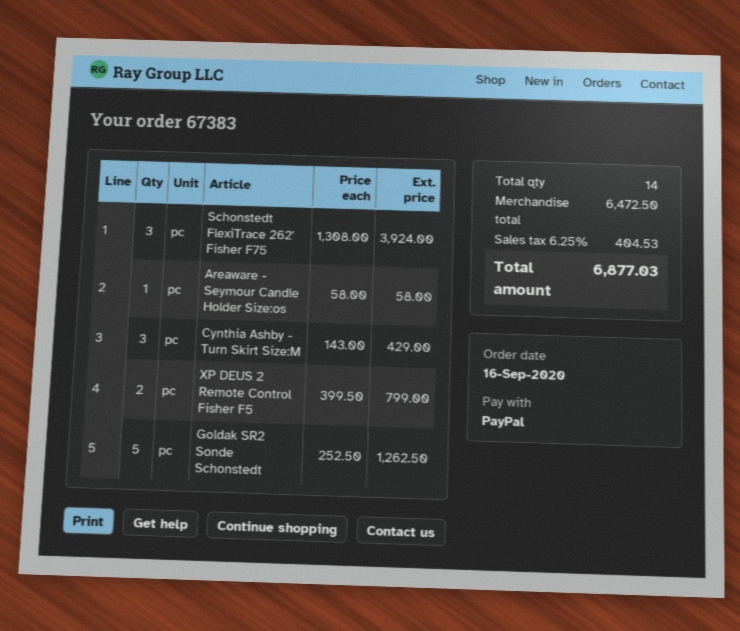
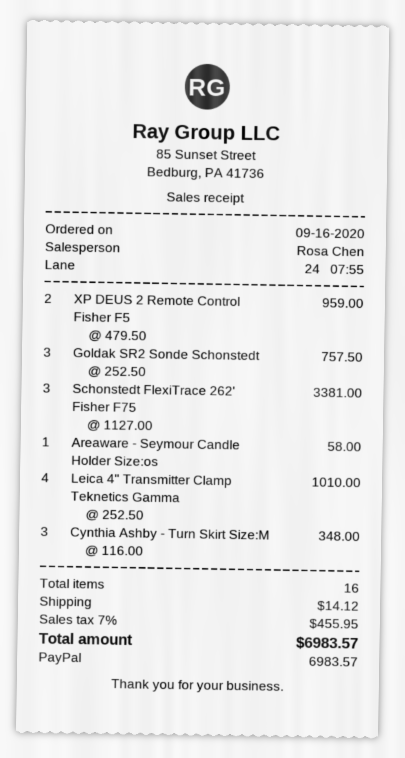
Schonstedt FlexiTrace 262' Fisher F75: 3 x 1308.00 = 3924.00 -> 3 x 1127.00 = 3381.00
Cynthia Ashby - Turn Skirt Size:M: 3 x 143.00 = 429.00 -> 3 x 116.00 = 348.00
XP DEUS 2 Remote Control Fisher F5: 2 x 399.50 = 799.00 -> 2 x 479.50 = 959.00
Goldak SR2 Sonde Schonstedt: 5 x 252.50 = 1262.50 -> 3 x 252.50 = 757.50
Leica 4" Transmitter Clamp Teknetics Gamma: none -> 4 x 252.50 = 1010.00
total quantity: 14 -> 16
shipping: none -> 14.12
tax: 6.25% = 404.53 -> 7% = 455.95
total: 6877.03 -> 6983.57

